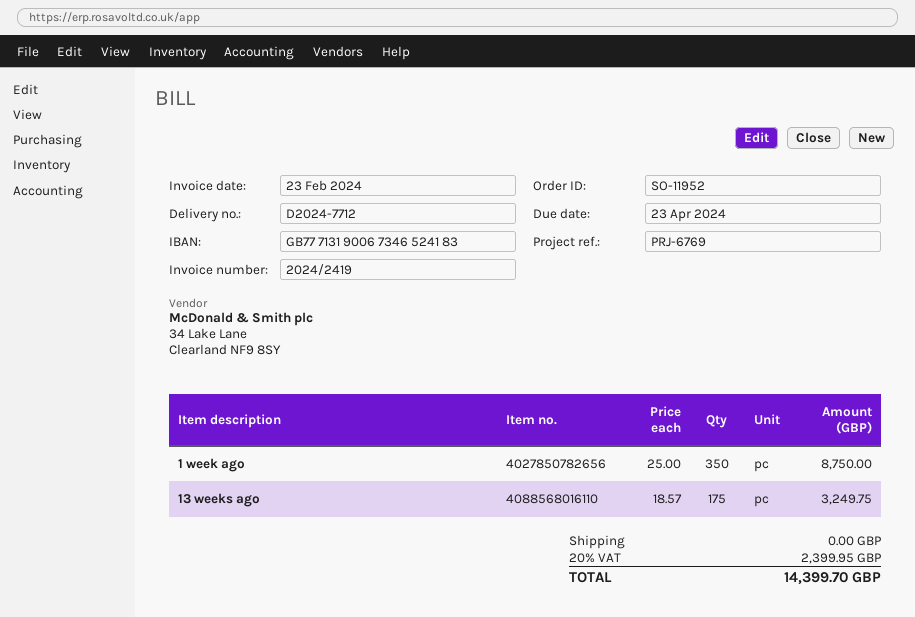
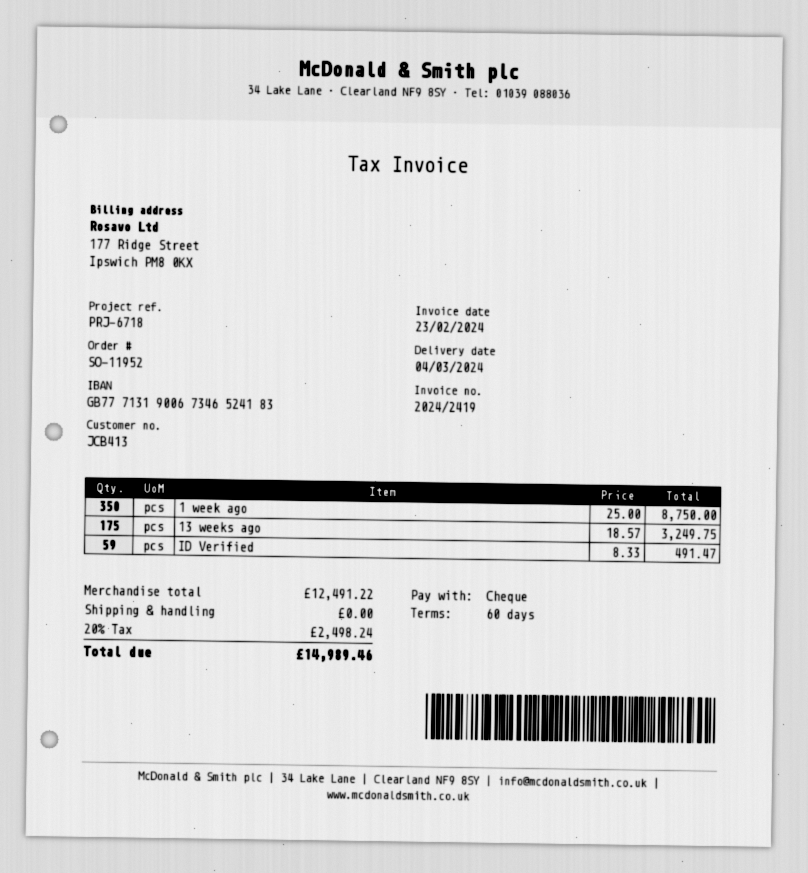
reference: PRJ-6769 -> PRJ-6718
ID Verified: none -> 59 x 8.33 = 491.47
tax: 20% = 2399.95 -> 20% = 2498.24
total: 14399.70 -> 14989.46

